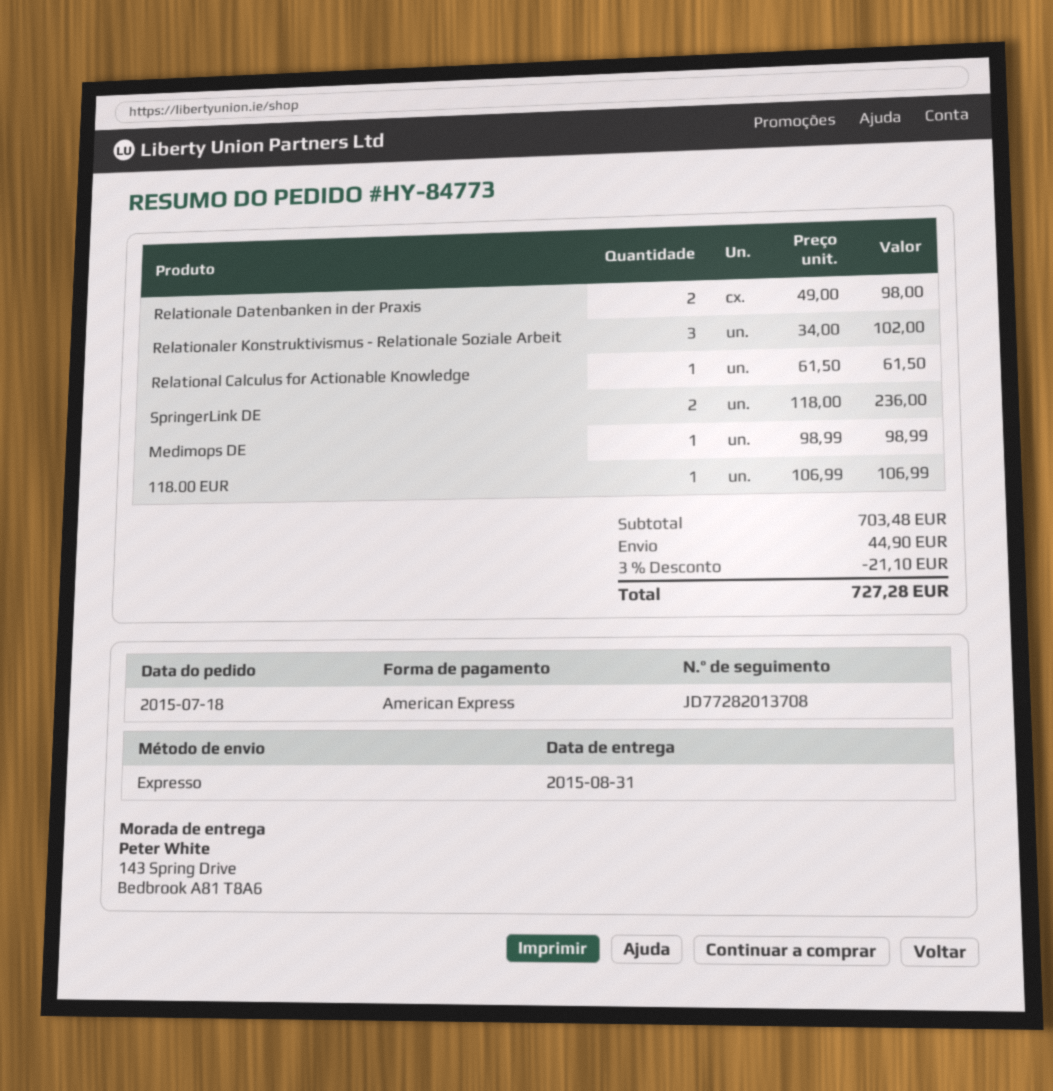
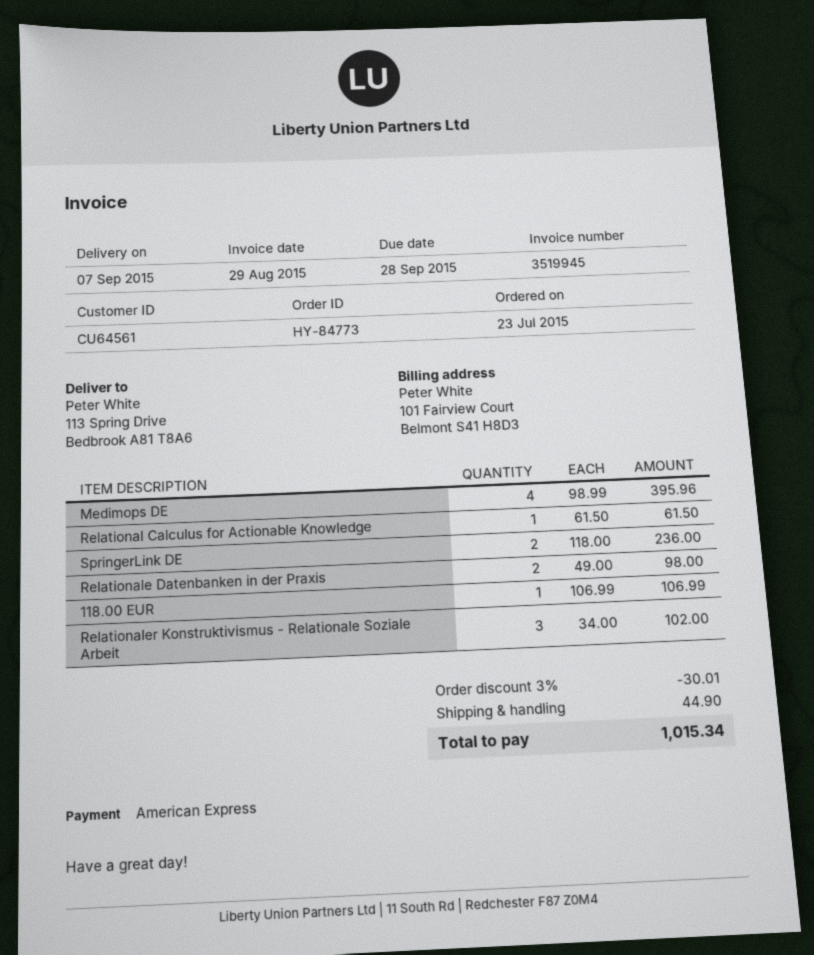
order date: 2015-07-18 -> 2015-07-23
delivery date: 2015-08-31 -> 2015-09-07
ship to: 143 Spring Drive, Bedbrook A81 T8A6 -> 113 Spring Drive, Bedbrook A81 T8A6
Medimops DE: 1 x 98.99 = 98.99 -> 4 x 98.99 = 395.96
discount: 3% = 21.10 -> 3% = 30.01
total: 727.28 -> 1015.34

